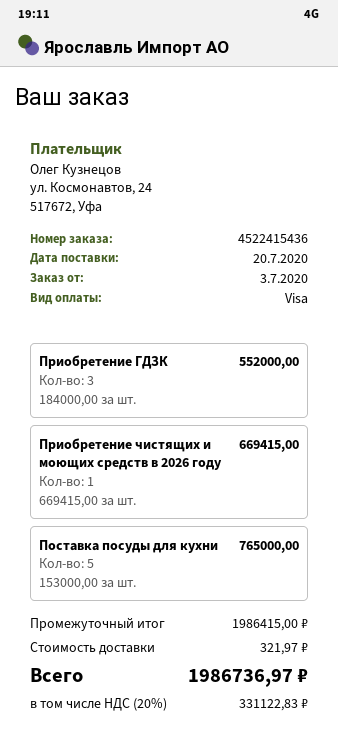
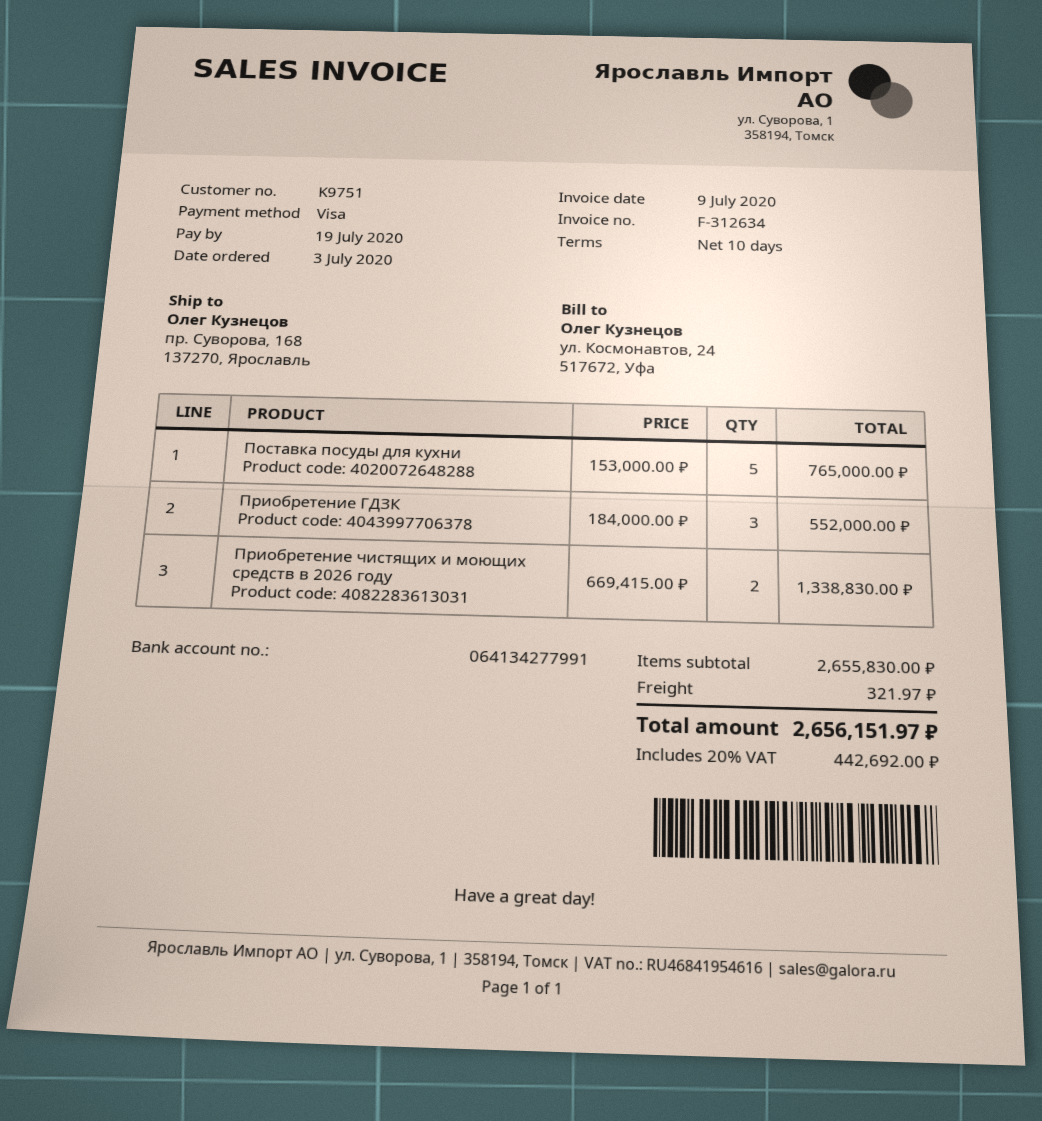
Приобретение чистящих и моющих средств в 2026 году: 1 x 669415.00 = 669415.00 -> 2 x 669415.00 = 1338830.00
subtotal: 1986415.00 -> 2655830.00
tax: 20% = 331122.83 -> 20% = 442692.00
total: 1986736.97 -> 2656151.97

